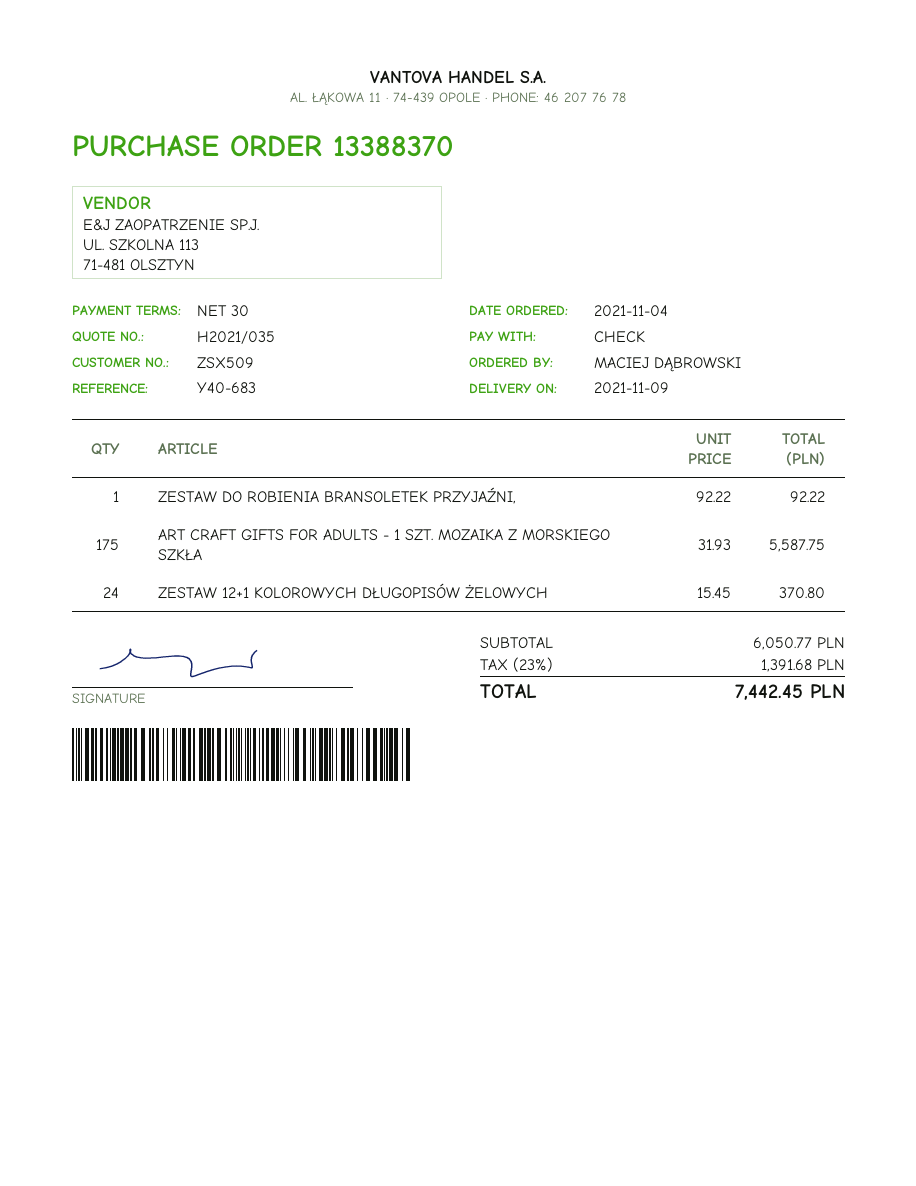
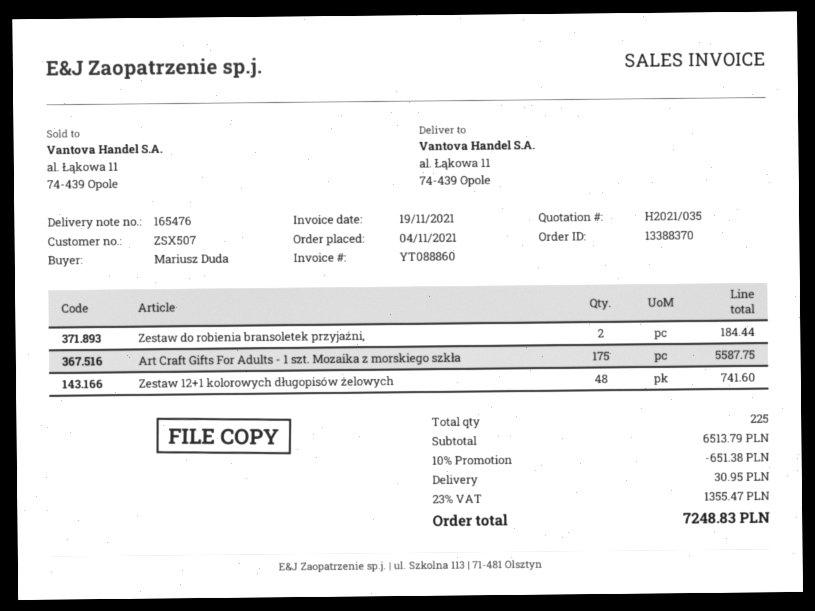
customer number: ZSX509 -> ZSX507
ordered by: MACIEJ DĄBROWSKI -> Mariusz Duda
ZESTAW DO ROBIENIA BRANSOLETEK PRZYJAŹNI,: 1 for 92.22 -> 2 for 184.44
ZESTAW 12+1 KOLOROWYCH DŁUGOPISÓW ŻELOWYCH: 24 for 370.80 -> 48 for 741.60
subtotal: 6050.77 -> 6513.79
discount: none -> 10% = 651.38
shipping: none -> 30.95
tax: 23% = 1391.68 -> 23% = 1355.47
total: 7442.45 -> 7248.83

